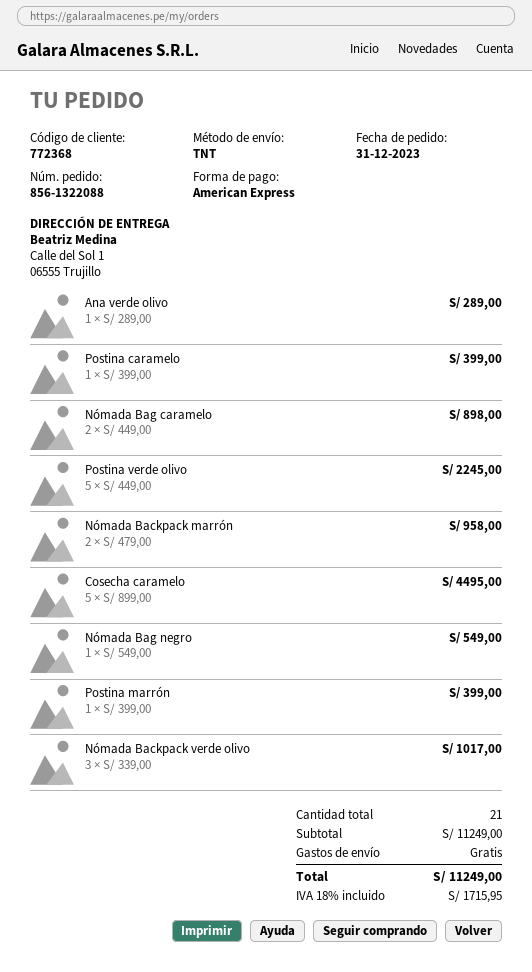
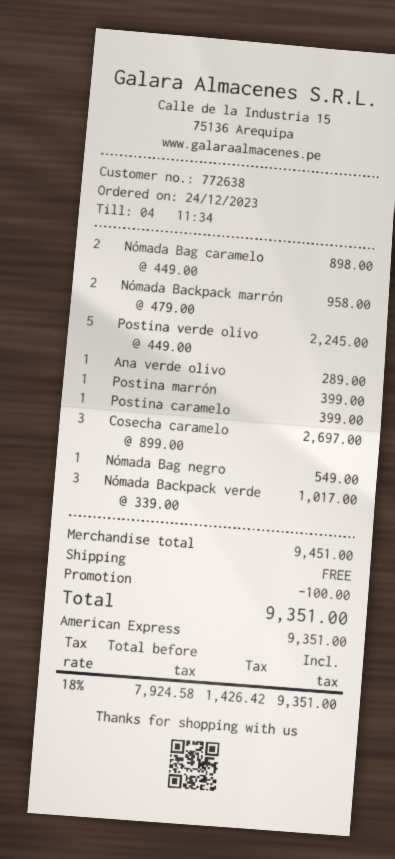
order date: 2023-12-31 -> 2023-12-24
customer number: 772368 -> 772638
Cosecha caramelo: 5 x 899.00 = 4495.00 -> 3 x 899.00 = 2697.00
subtotal: 11249.00 -> 9451.00
discount: none -> 100.00
tax: 18% = 1715.95 -> 18% = 1426.42
total: 11249.00 -> 9351.00

